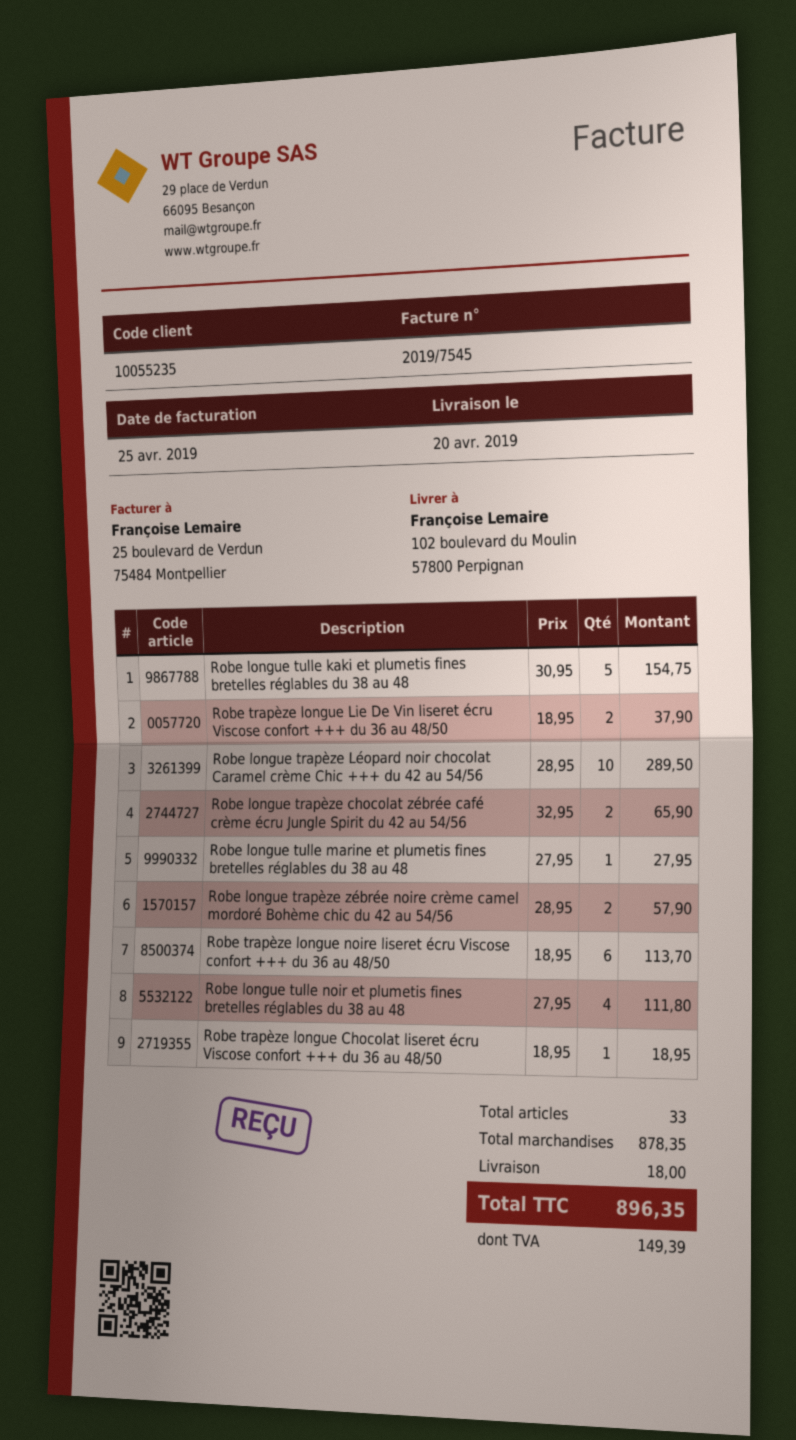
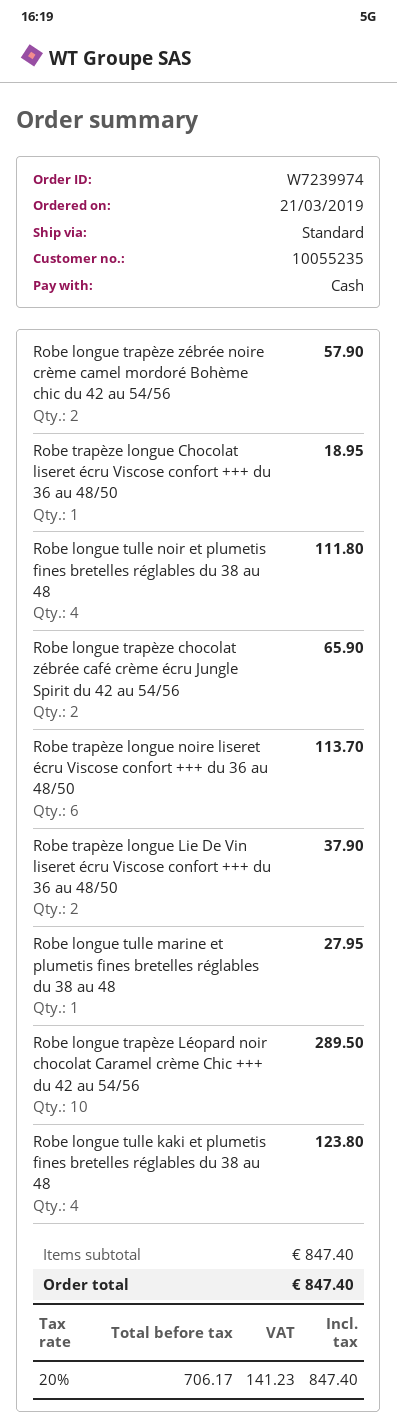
Robe longue tulle kaki et plumetis fines bretelles réglables du 38 au 48: 5 for 154.75 -> 4 for 123.80
subtotal: 878.35 -> 847.40
shipping: 18.00 -> none
tax: 149.39 -> 141.23
total: 896.35 -> 847.40

